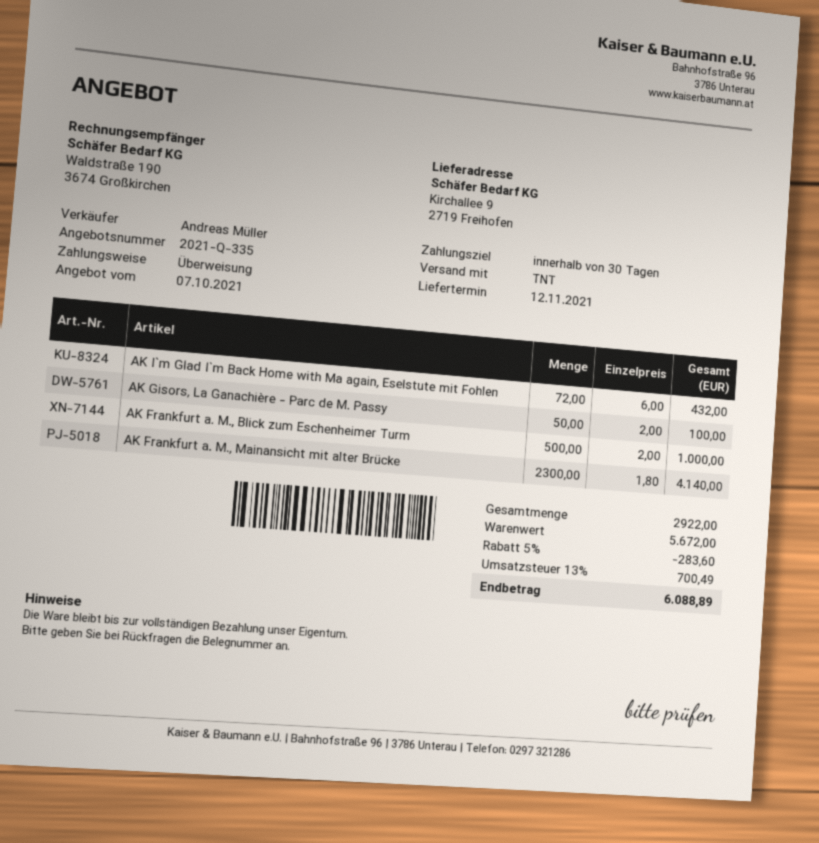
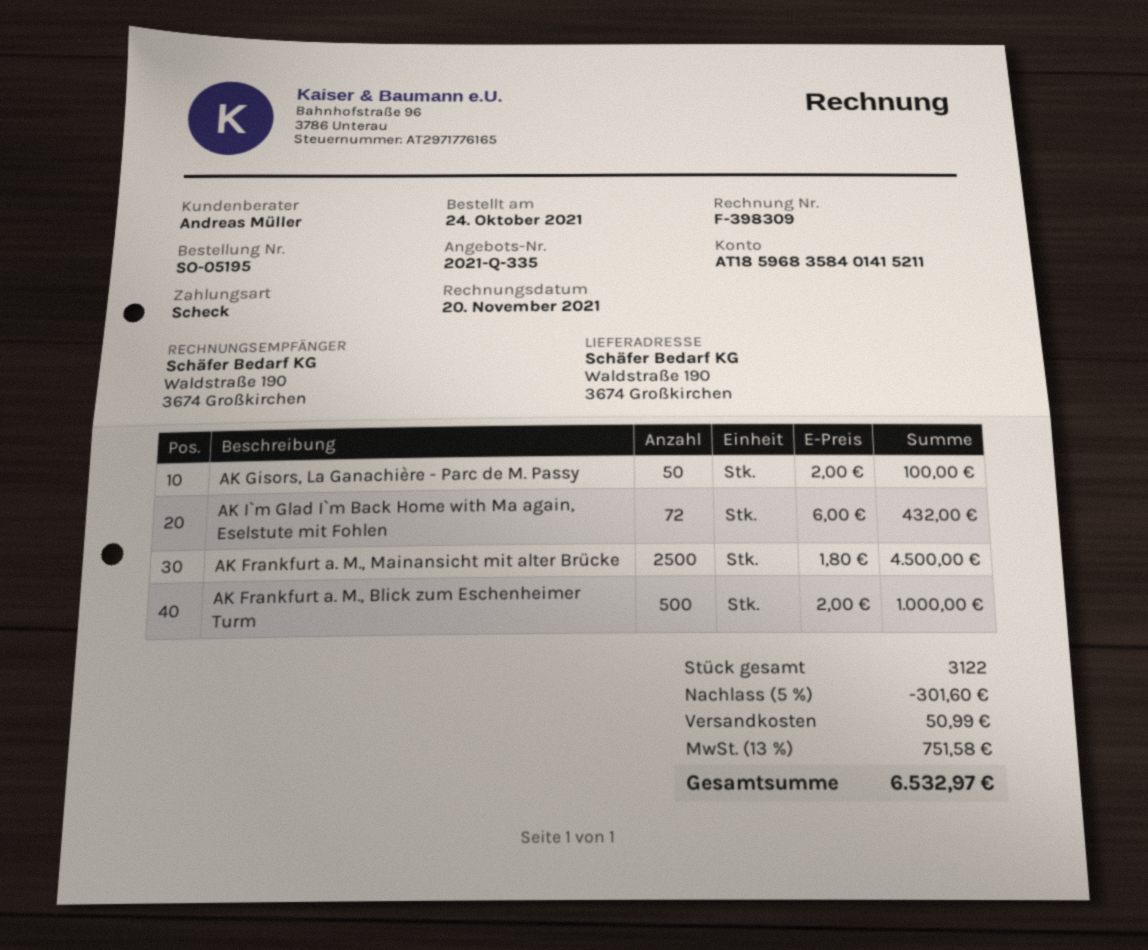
payment method: bank transfer -> cheque
ship to: Kirchallee 9, 2719 Freihofen -> Waldstraße 190, 3674 Großkirchen
AK Frankfurt a. M., Mainansicht mit alter Brücke: 2300 x 1.80 = 4140.00 -> 2500 x 1.80 = 4500.00
total quantity: 2922 -> 3122
discount: 5% = 283.60 -> 5% = 301.60
shipping: none -> 50.99
tax: 13% = 700.49 -> 13% = 751.58
total: 6088.89 -> 6532.97

